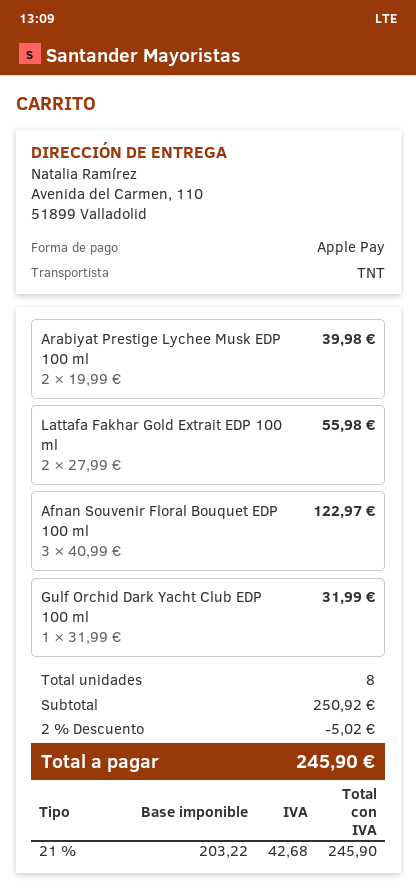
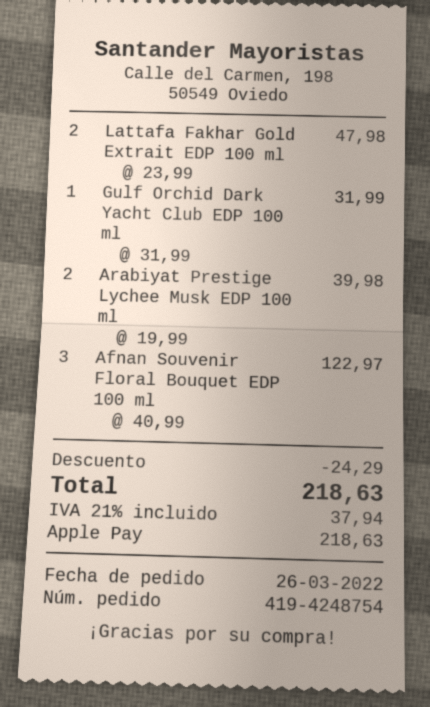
Lattafa Fakhar Gold Extrait EDP 100 ml: 2 x 27.99 = 55.98 -> 2 x 23.99 = 47.98
discount: 5.02 -> 24.29
tax: 21% = 42.68 -> 21% = 37.94
total: 245.90 -> 218.63

